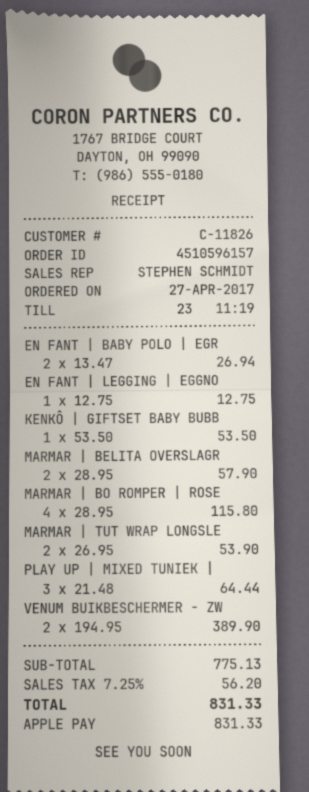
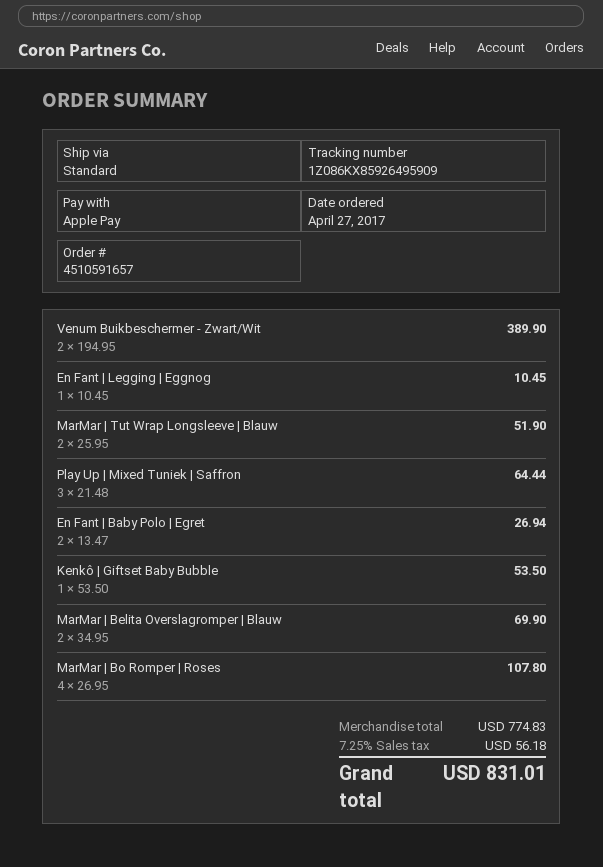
order number: 4510596157 -> 4510591657
EN FANT | LEGGING | EGGNO: 1 x 12.75 = 12.75 -> 1 x 10.45 = 10.45
MARMAR | BELITA OVERSLAGR: 2 x 28.95 = 57.90 -> 2 x 34.95 = 69.90
MARMAR | BO ROMPER | ROSE: 4 x 28.95 = 115.80 -> 4 x 26.95 = 107.80
MARMAR | TUT WRAP LONGSLE: 2 x 26.95 = 53.90 -> 2 x 25.95 = 51.90
subtotal: 775.13 -> 774.83
tax: 7.25% = 56.20 -> 7.25% = 56.18
total: 831.33 -> 831.01

